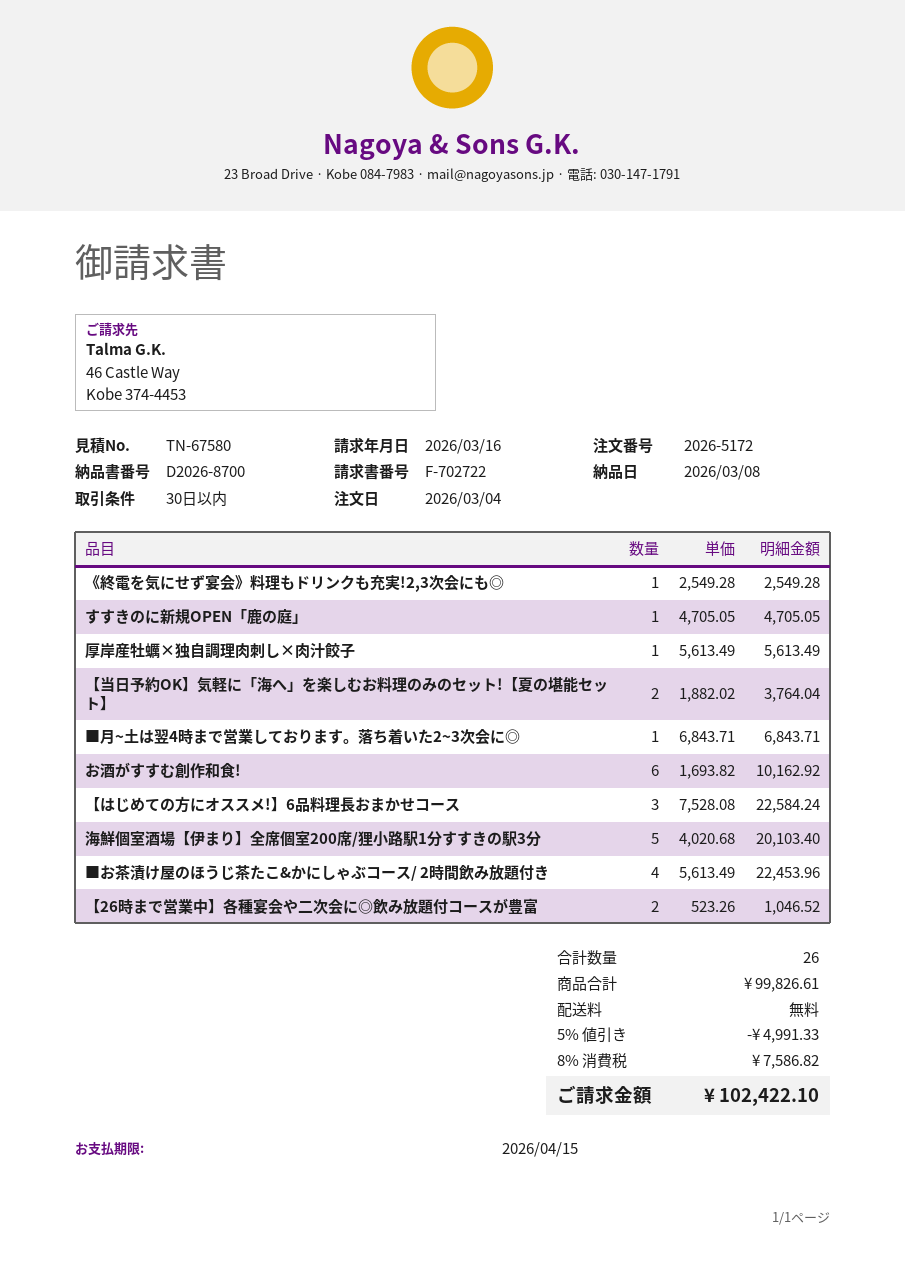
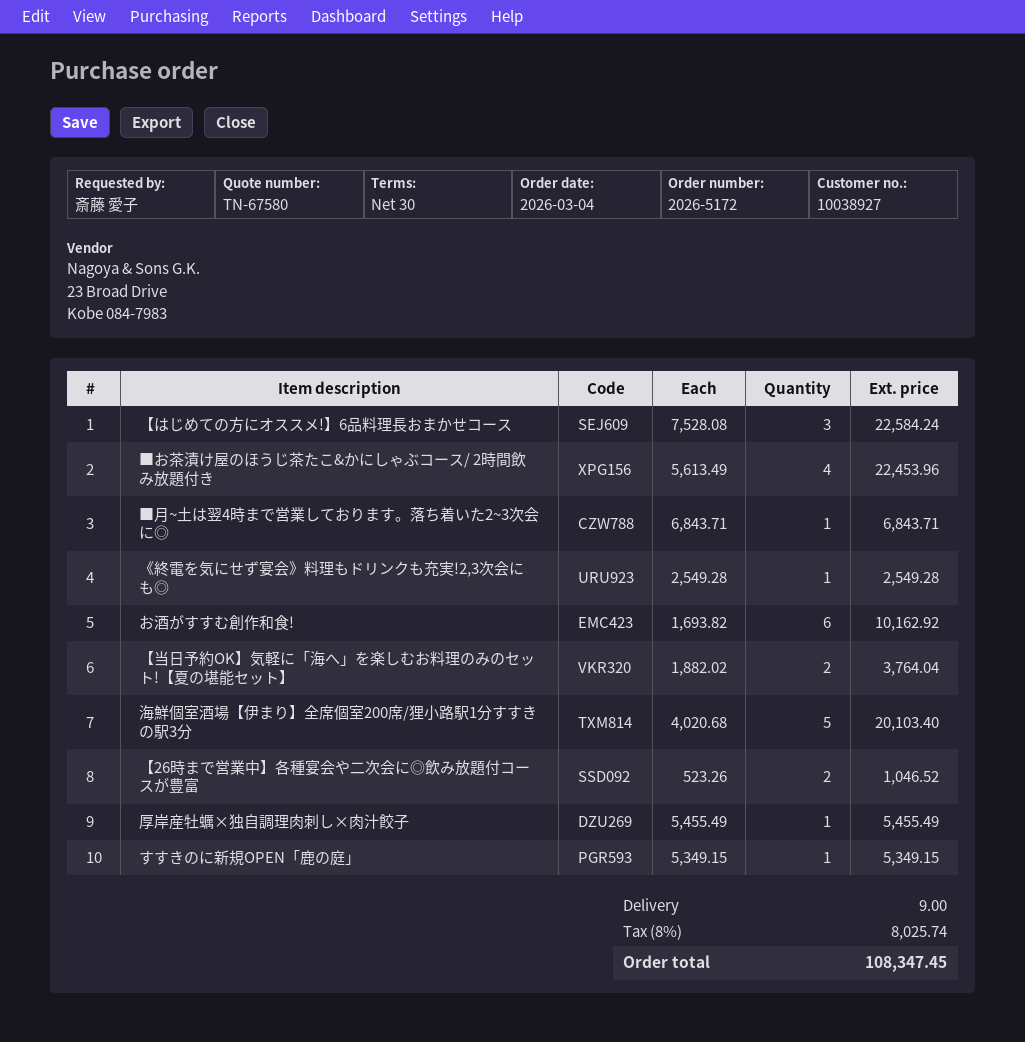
すすきのに新規OPEN「鹿の庭」: 1 x 4705.05 = 4705.05 -> 1 x 5349.15 = 5349.15
厚岸産牡蠣×独自調理肉刺し×肉汁餃子: 1 x 5613.49 = 5613.49 -> 1 x 5455.49 = 5455.49
discount: 5% = 4991.33 -> none
shipping: 0.00 -> 9.00
tax: 8% = 7586.82 -> 8% = 8025.74
total: 102422.10 -> 108347.45

